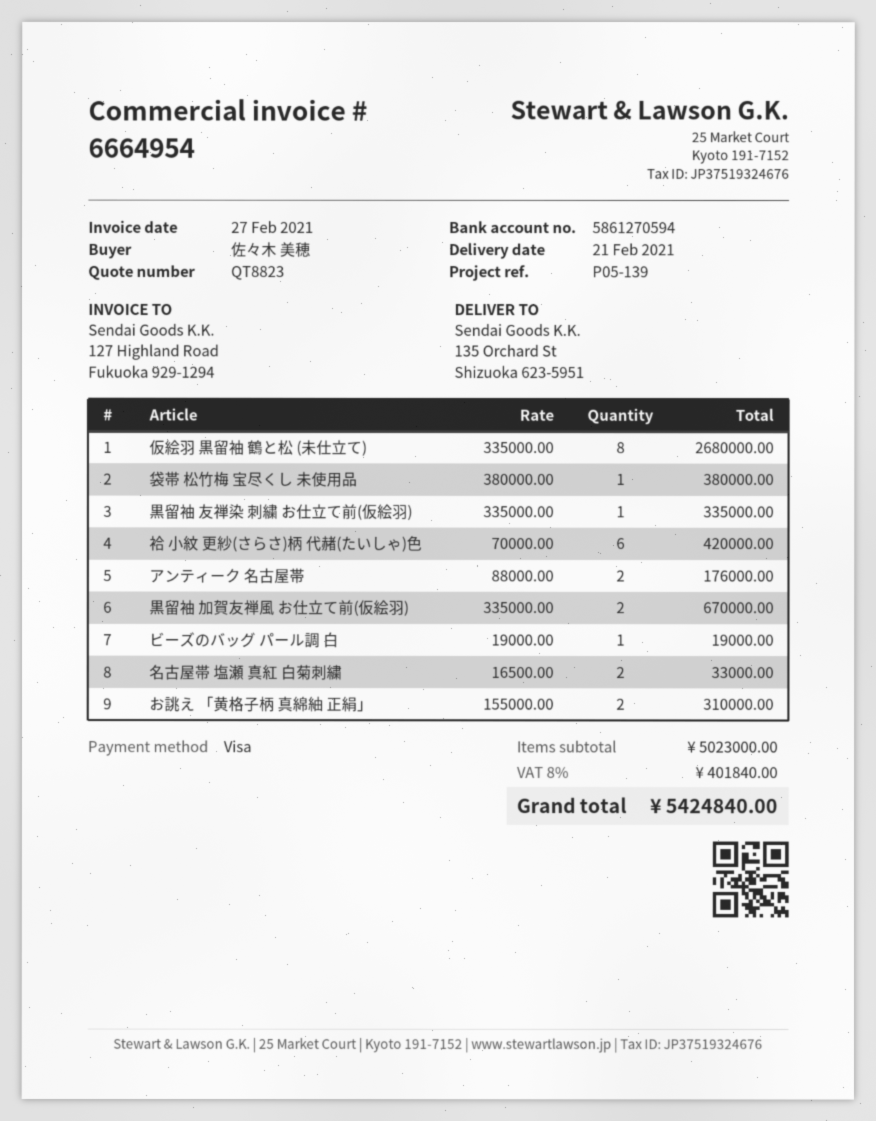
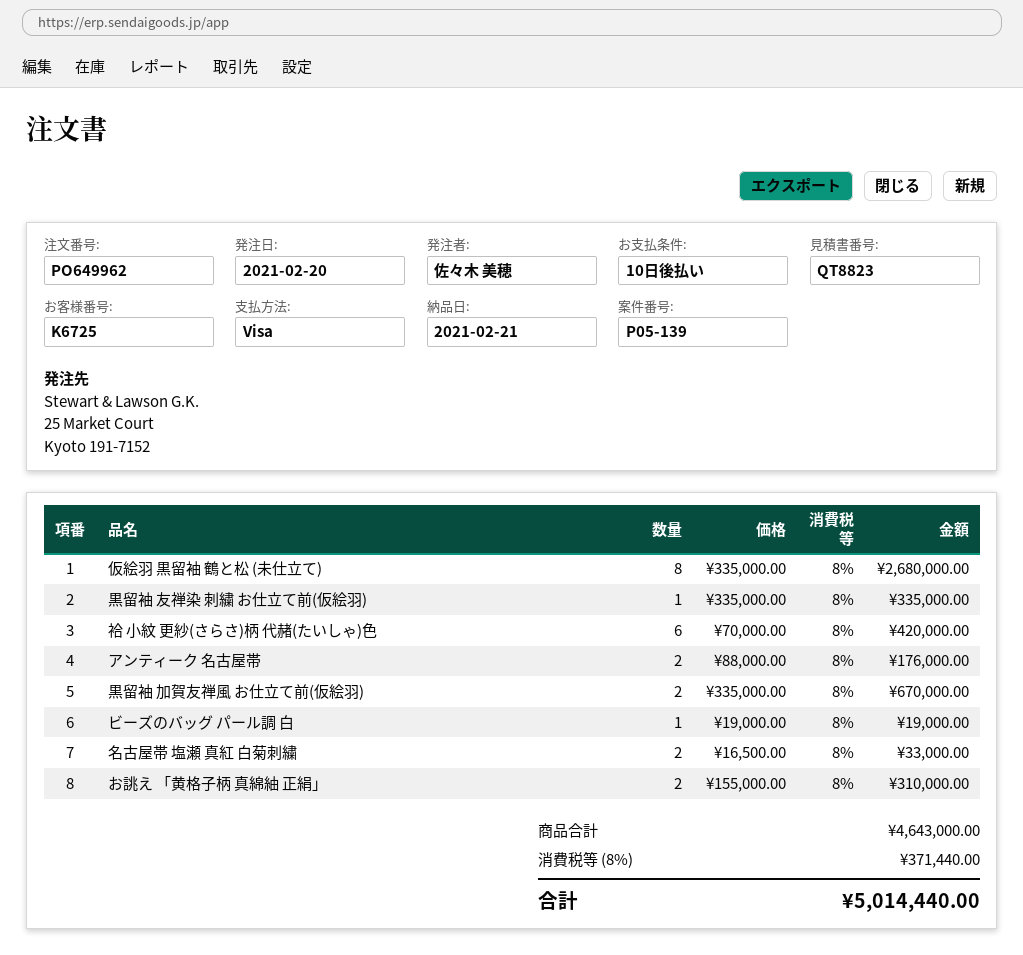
袋帯 松竹梅 宝尽くし 未使用品: 1 x 380000.00 = 380000.00 -> none
subtotal: 5023000.00 -> 4643000.00
tax: 8% = 401840.00 -> 8% = 371440.00
total: 5424840.00 -> 5014440.00

